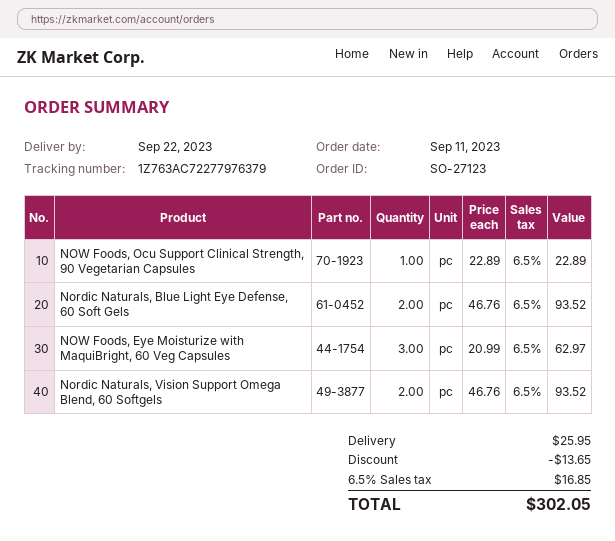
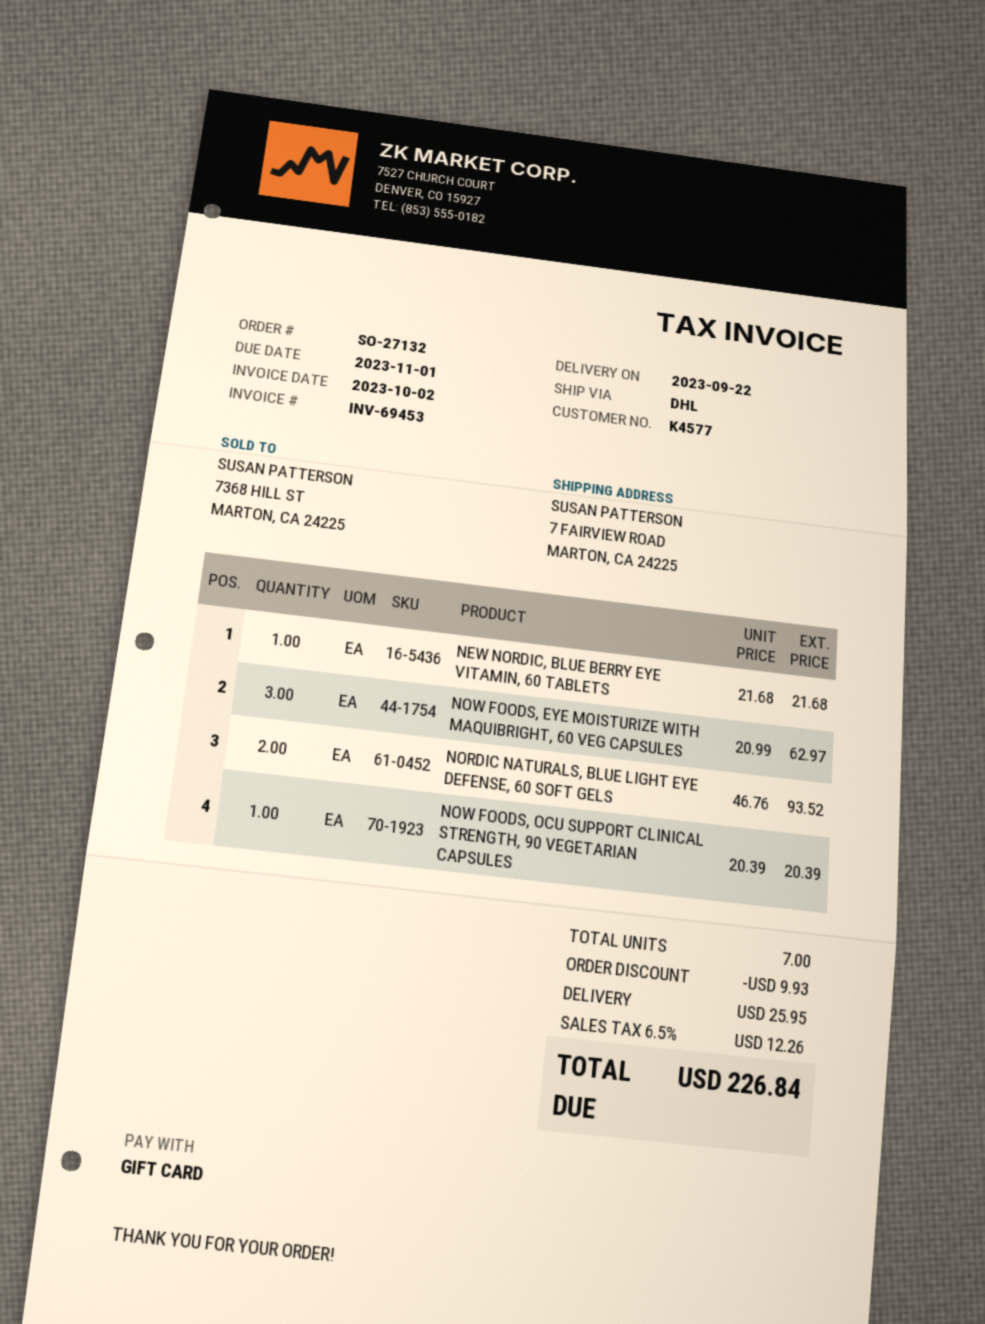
order number: SO-27123 -> SO-27132
NOW Foods, Ocu Support Clinical Strength, 90 Vegetarian Capsules: 1 x 22.89 = 22.89 -> 1 x 20.39 = 20.39
Nordic Naturals, Vision Support Omega Blend, 60 Softgels: 2 x 46.76 = 93.52 -> none
NEW NORDIC, BLUE BERRY EYE VITAMIN, 60 TABLETS: none -> 1 x 21.68 = 21.68
discount: 13.65 -> 9.93
tax: 6.5% = 16.85 -> 6.5% = 12.26
total: 302.05 -> 226.84

